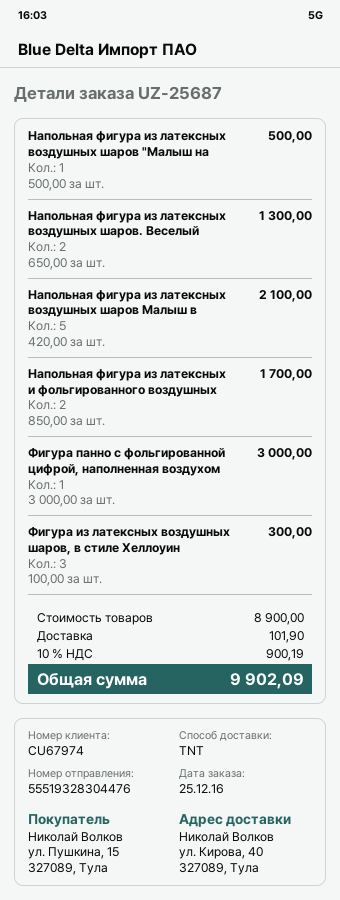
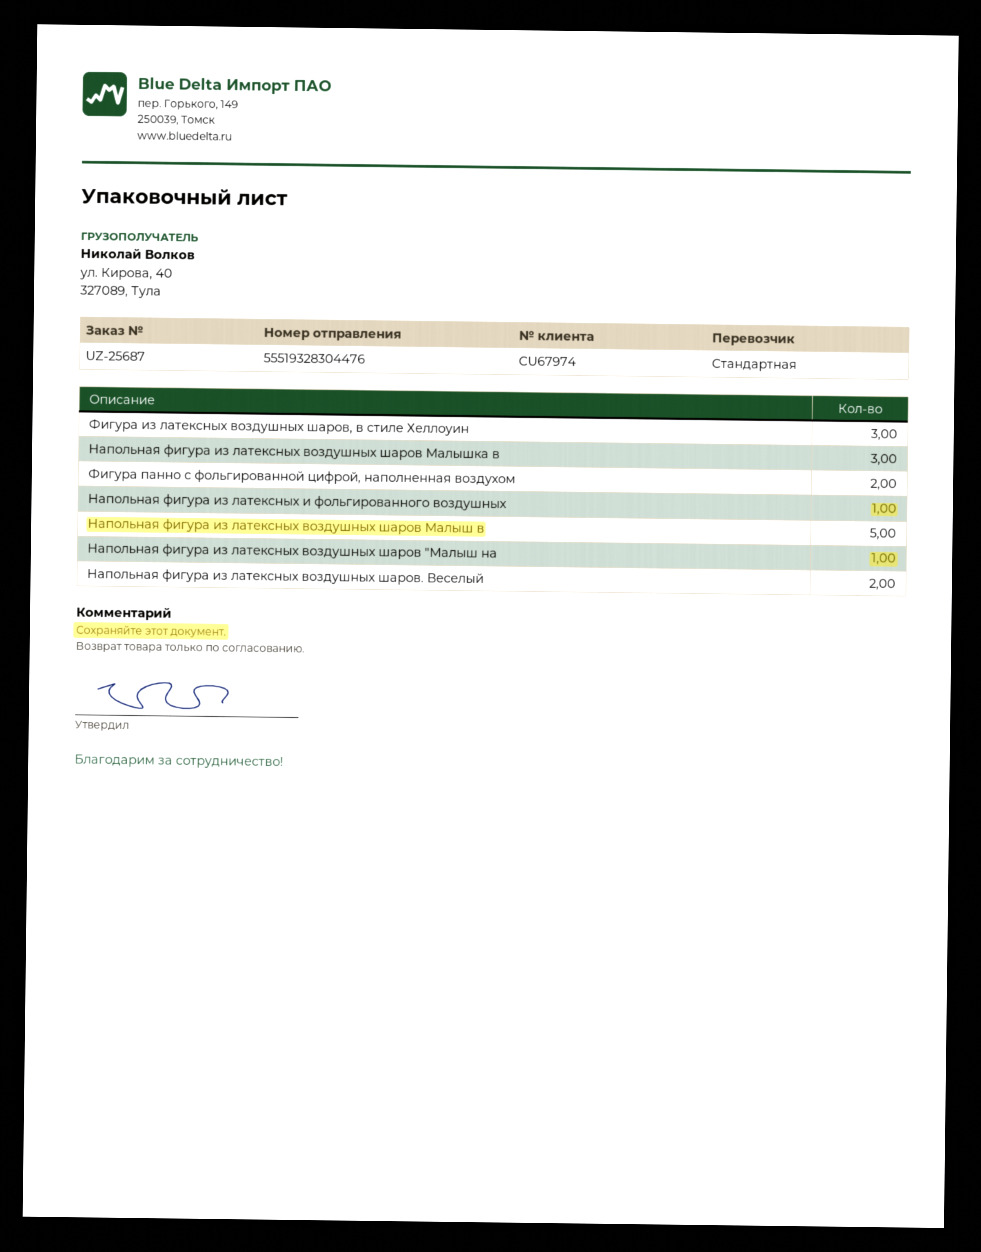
shipping method: TNT -> standard
Напольная фигура из латексных и фольгированного воздушных: 2 -> 1
Фигура панно с фольгированной цифрой, наполненная воздухом: 1 -> 2
Напольная фигура из латексных воздушных шаров Малышка в: none -> 3

